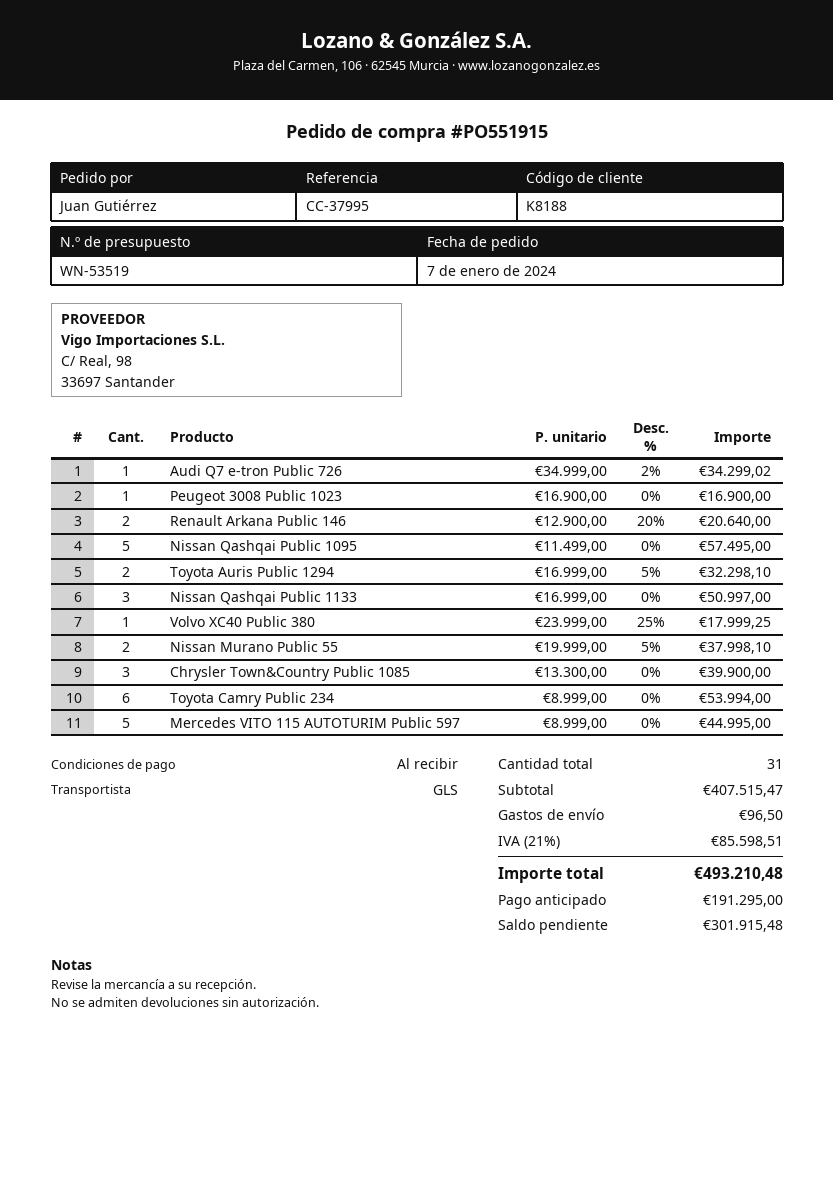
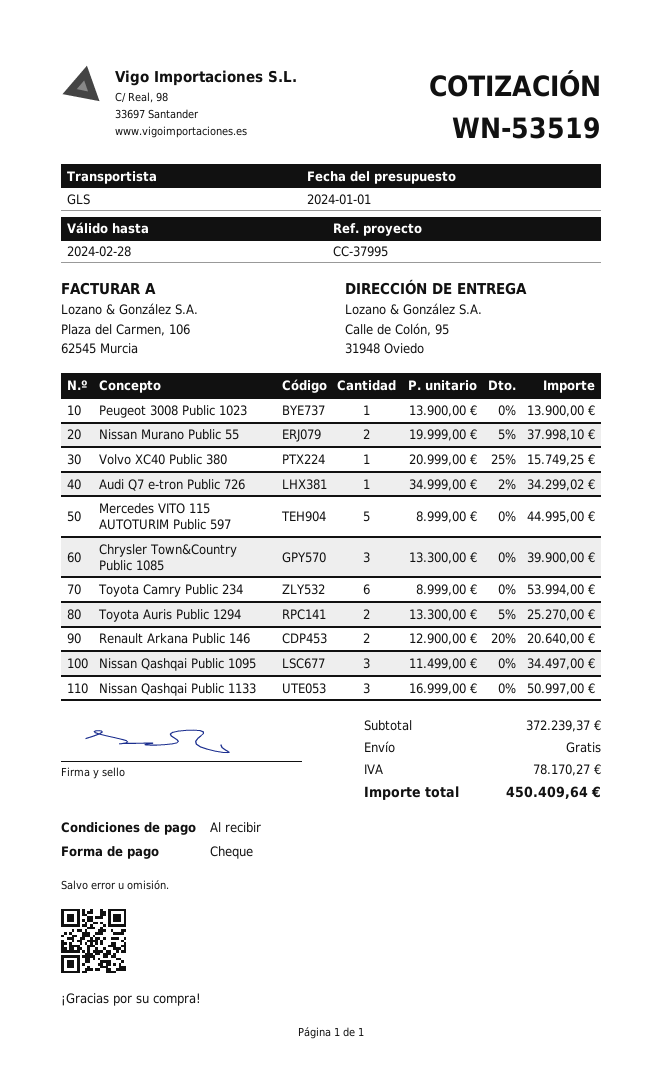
Peugeot 3008 Public 1023: 1 x 16900.00 = 16900.00 -> 1 x 13900.00 = 13900.00
Nissan Qashqai Public 1095: 5 x 11499.00 = 57495.00 -> 3 x 11499.00 = 34497.00
Toyota Auris Public 1294: 2 x 16999.00 - 5% = 32298.10 -> 2 x 13300.00 - 5% = 25270.00
Volvo XC40 Public 380: 1 x 23999.00 - 25% = 17999.25 -> 1 x 20999.00 - 25% = 15749.25
subtotal: 407515.47 -> 372239.37
shipping: 96.50 -> 0.00
tax: 85598.51 -> 78170.27
total: 493210.48 -> 450409.64

